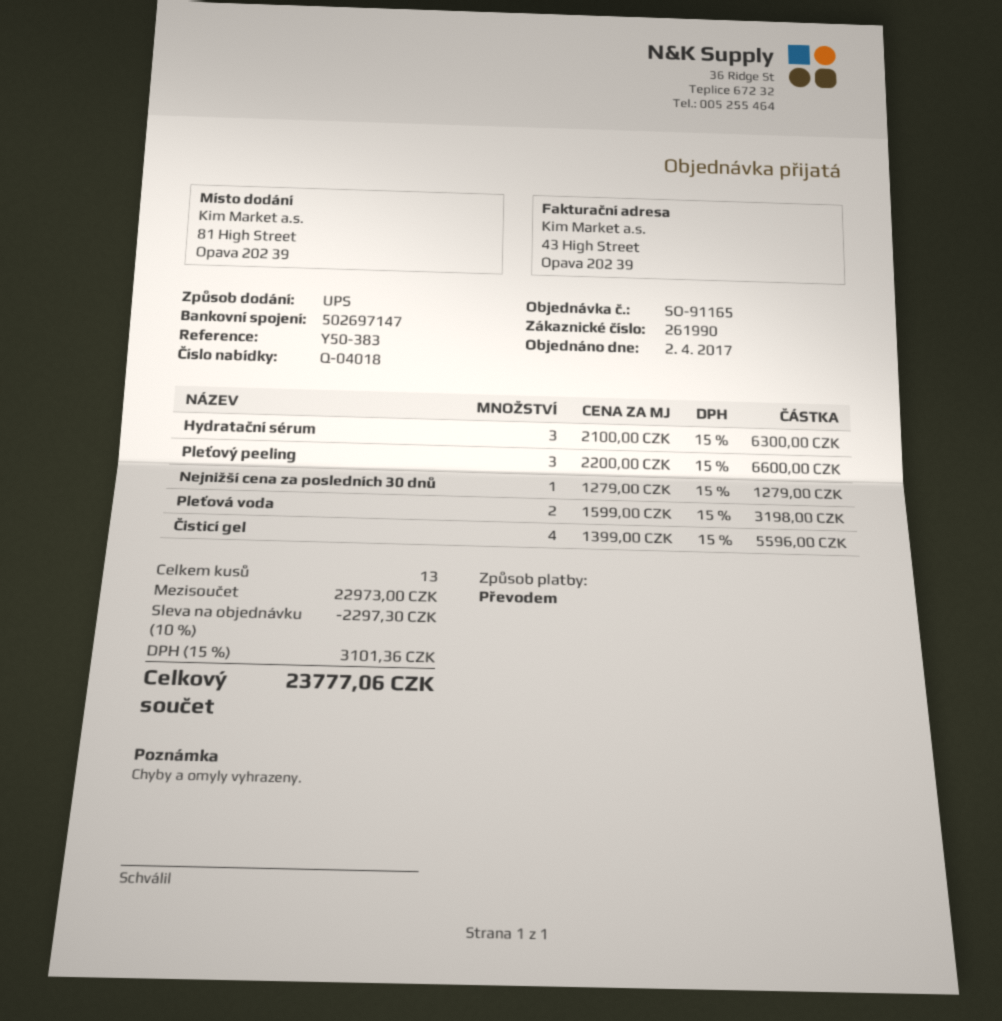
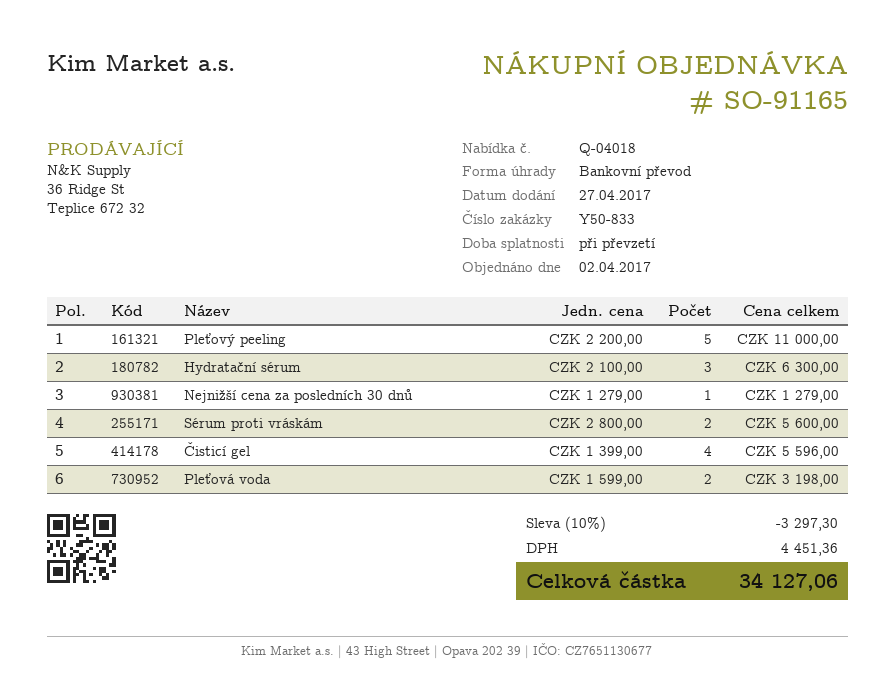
reference: Y50-383 -> Y50-833
Pleťový peeling: 3 x 2200.00 = 6600.00 -> 5 x 2200.00 = 11000.00
Sérum proti vráskám: none -> 2 x 2800.00 = 5600.00
discount: 10% = 2297.30 -> 10% = 3297.30
tax: 3101.36 -> 4451.36
total: 23777.06 -> 34127.06

